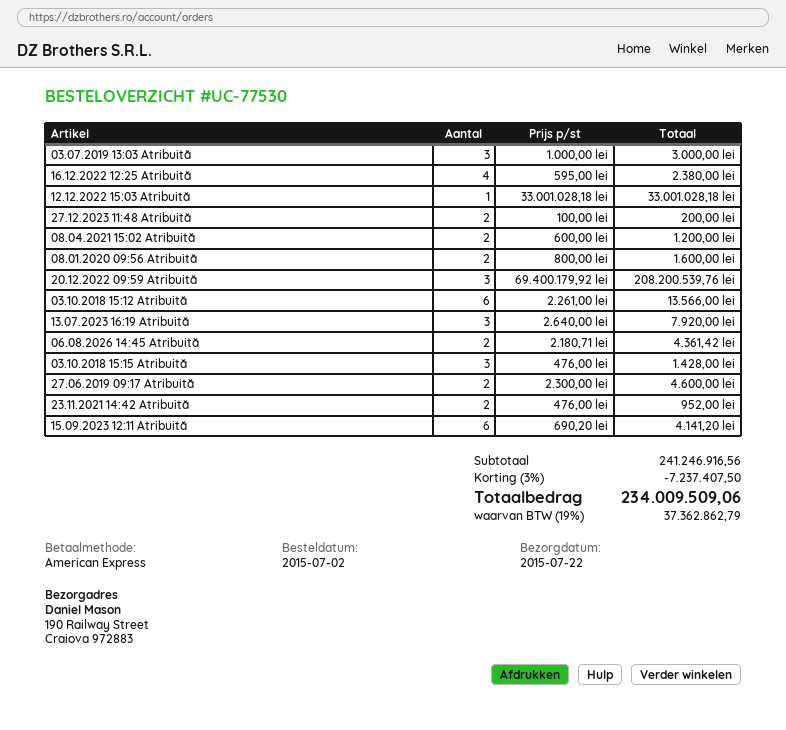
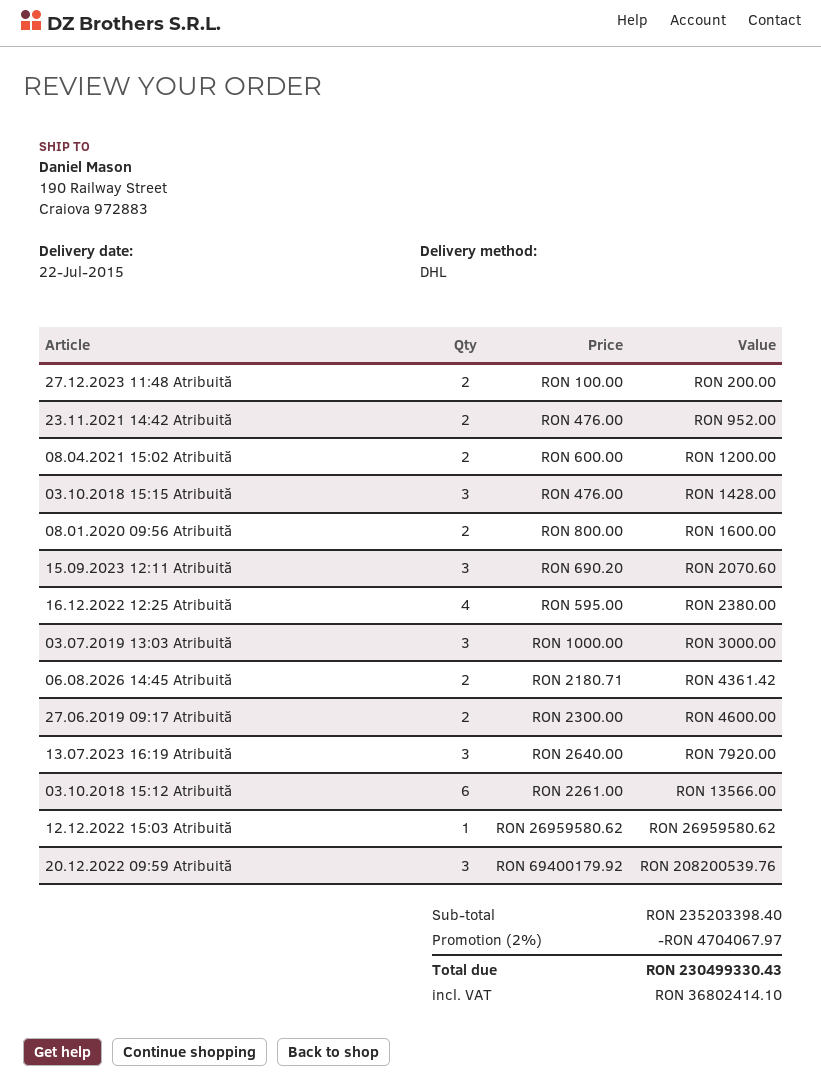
12.12.2022 15:03 Atribuită: 1 x 33001028.18 = 33001028.18 -> 1 x 26959580.62 = 26959580.62
15.09.2023 12:11 Atribuită: 6 x 690.20 = 4141.20 -> 3 x 690.20 = 2070.60
subtotal: 241246916.56 -> 235203398.40
discount: 3% = 7237407.50 -> 2% = 4704067.97
tax: 37362862.79 -> 36802414.10
total: 234009509.06 -> 230499330.43

